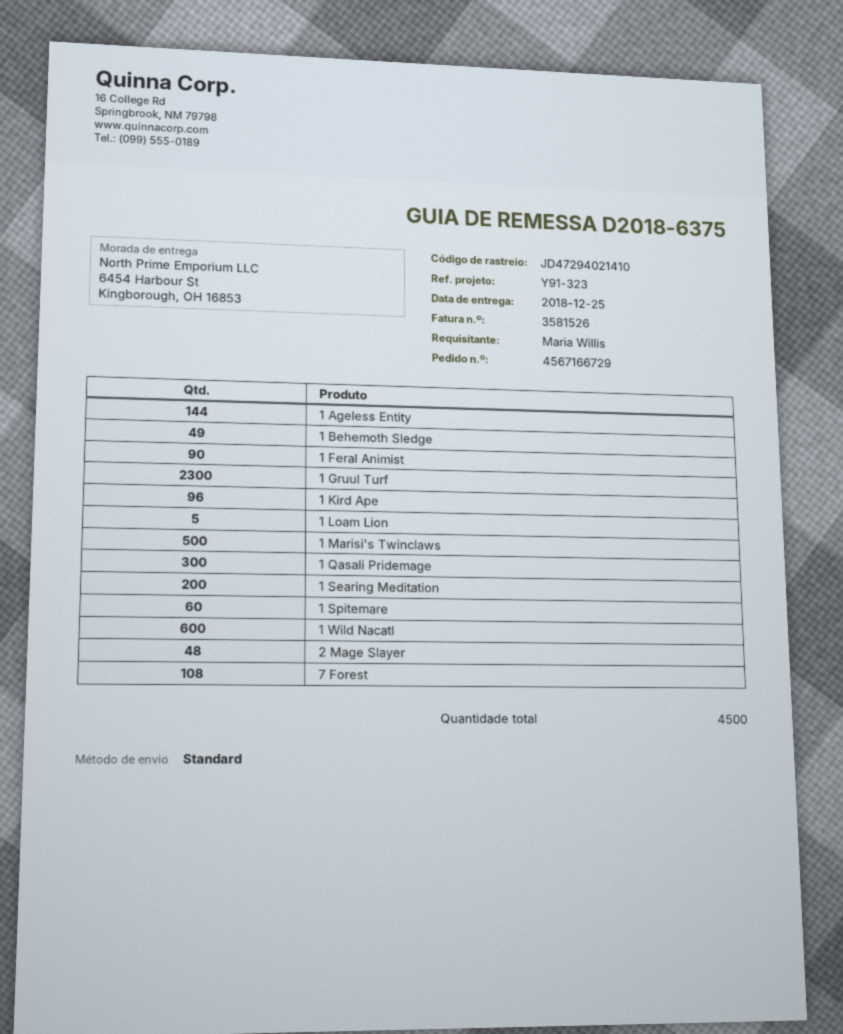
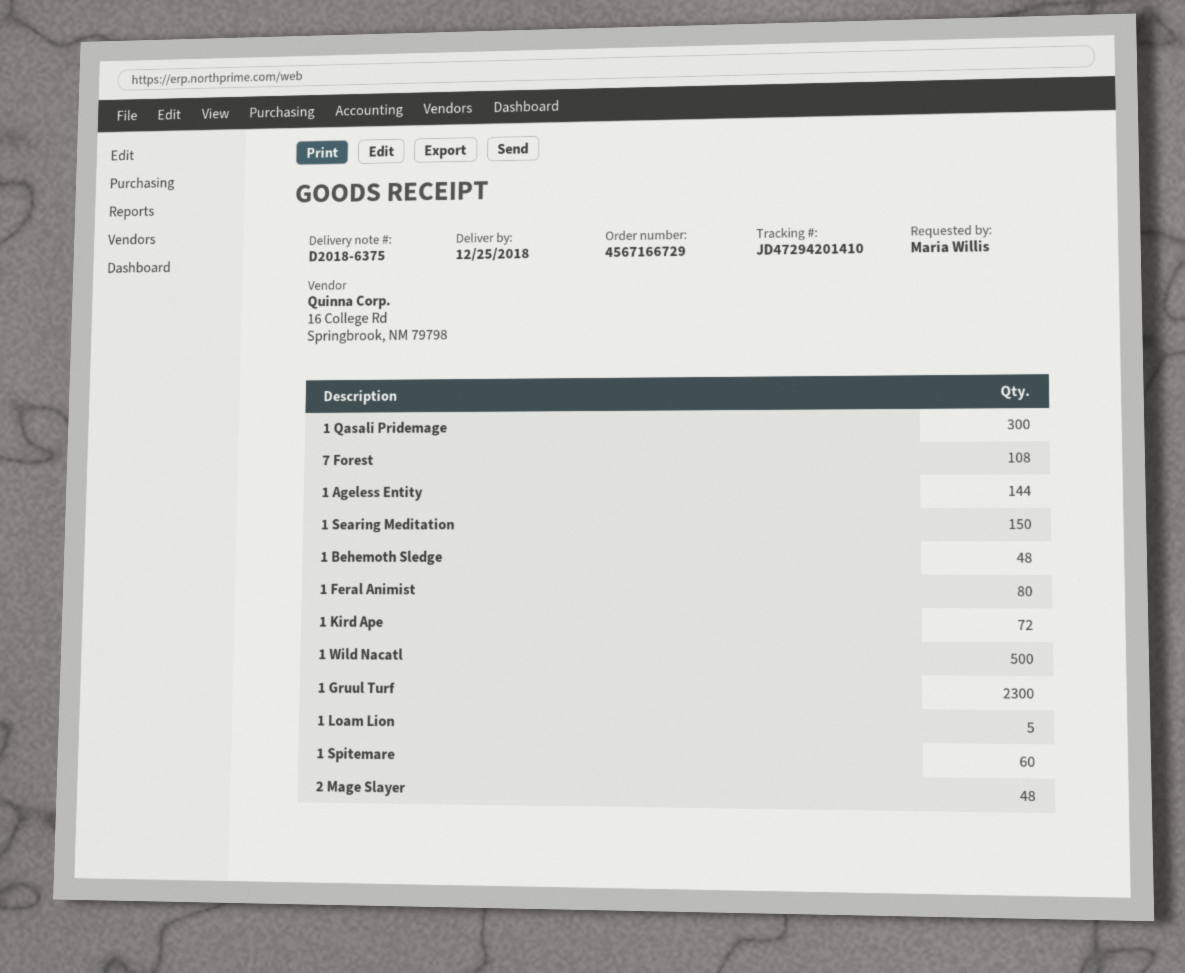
tracking number: JD47294021410 -> JD47294201410
1 Behemoth Sledge: 49 -> 48
1 Feral Animist: 90 -> 80
1 Kird Ape: 96 -> 72
1 Marisi's Twinclaws: 500 -> none
1 Searing Meditation: 200 -> 150
1 Wild Nacatl: 600 -> 500

